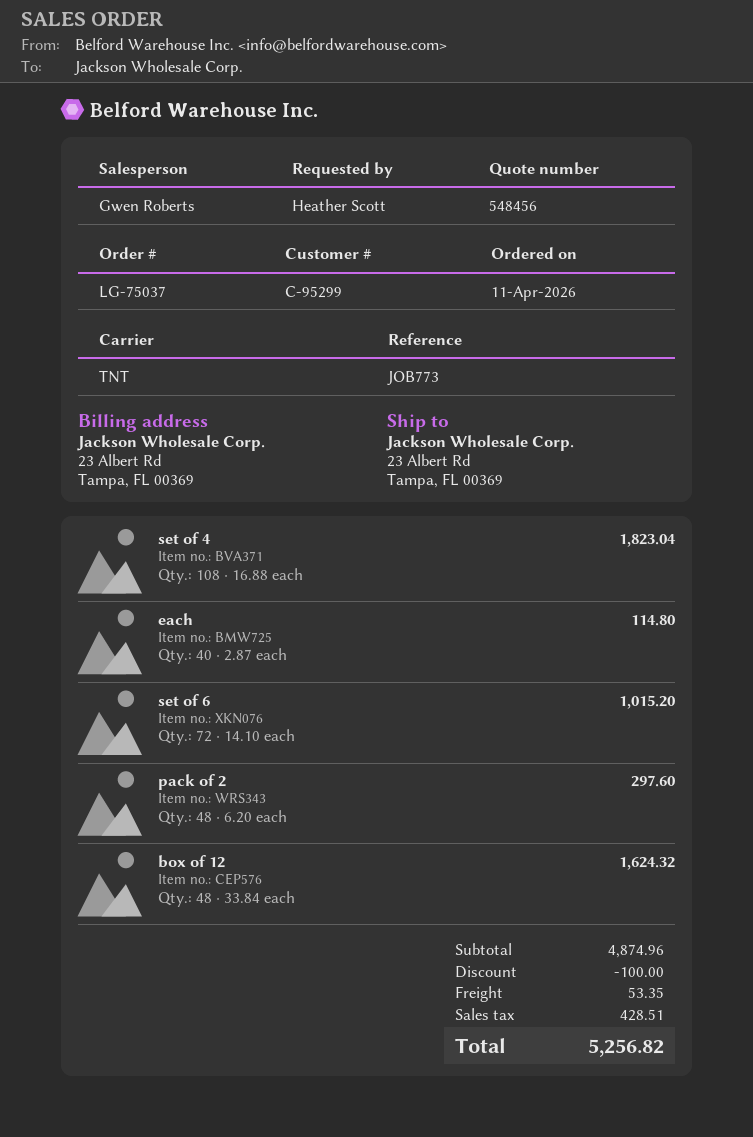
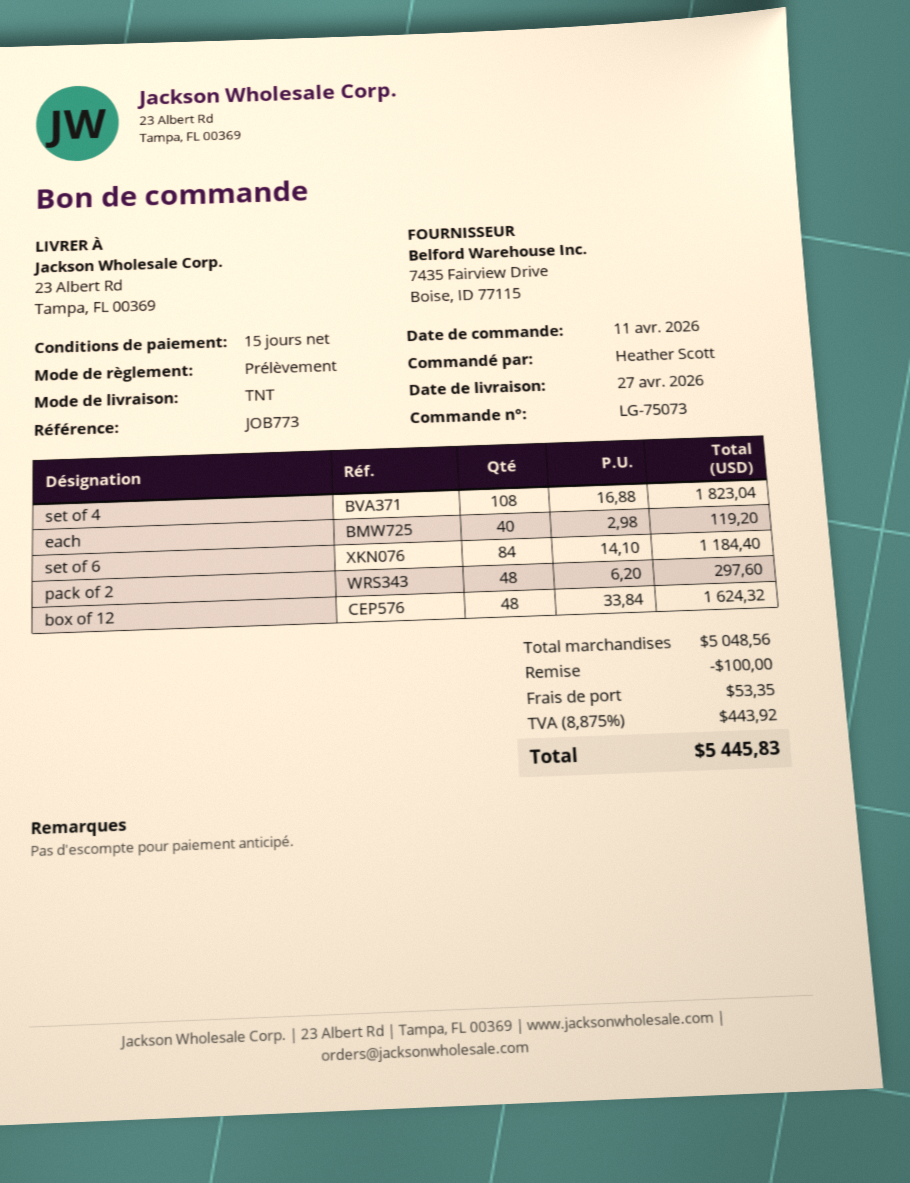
order number: LG-75037 -> LG-75073
each: 40 x 2.87 = 114.80 -> 40 x 2.98 = 119.20
set of 6: 72 x 14.10 = 1015.20 -> 84 x 14.10 = 1184.40
subtotal: 4874.96 -> 5048.56
tax: 428.51 -> 443.92
total: 5256.82 -> 5445.83

